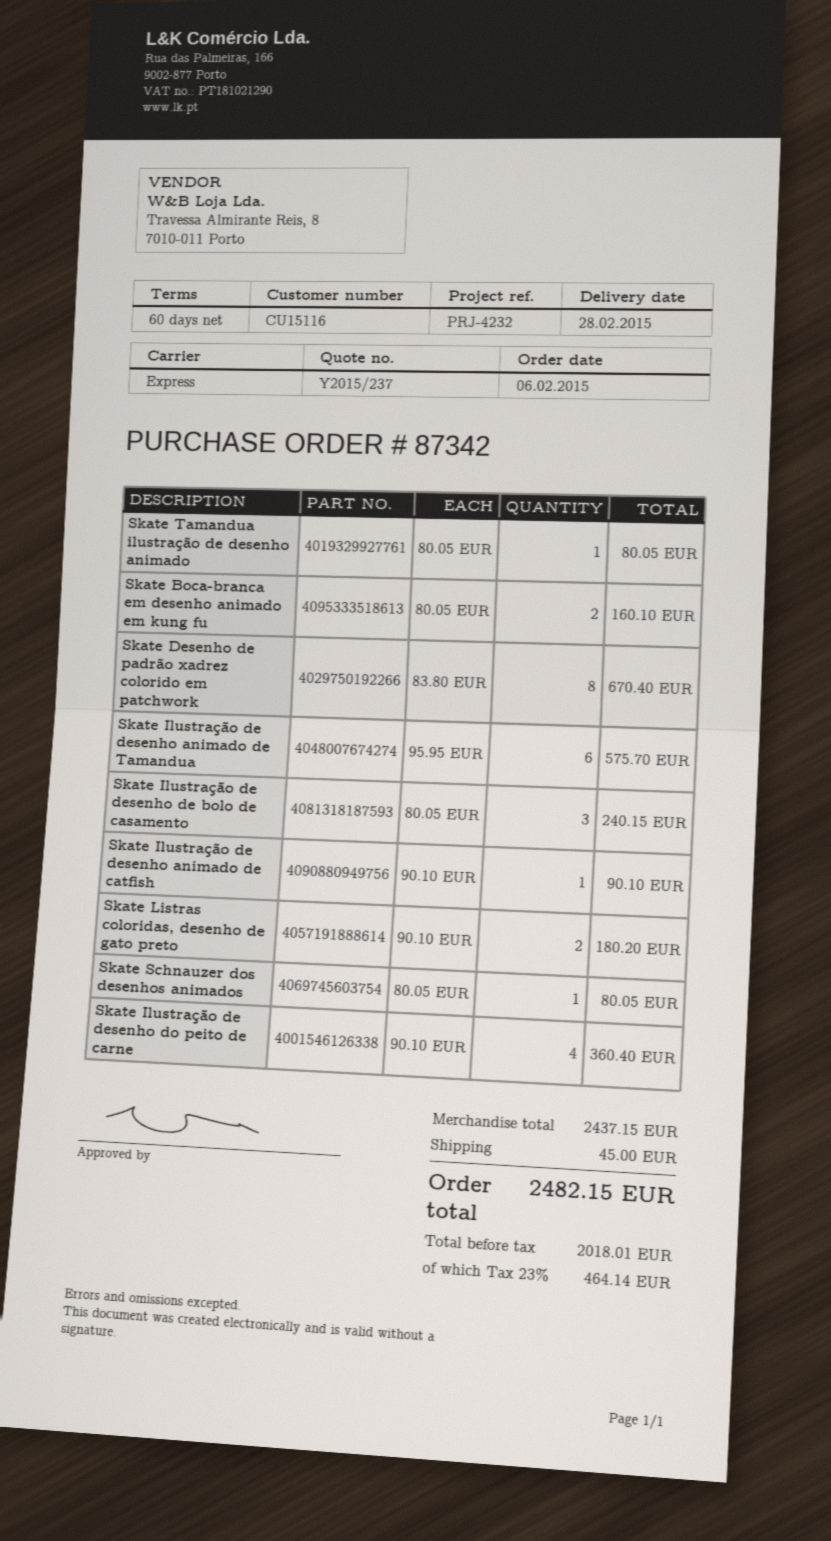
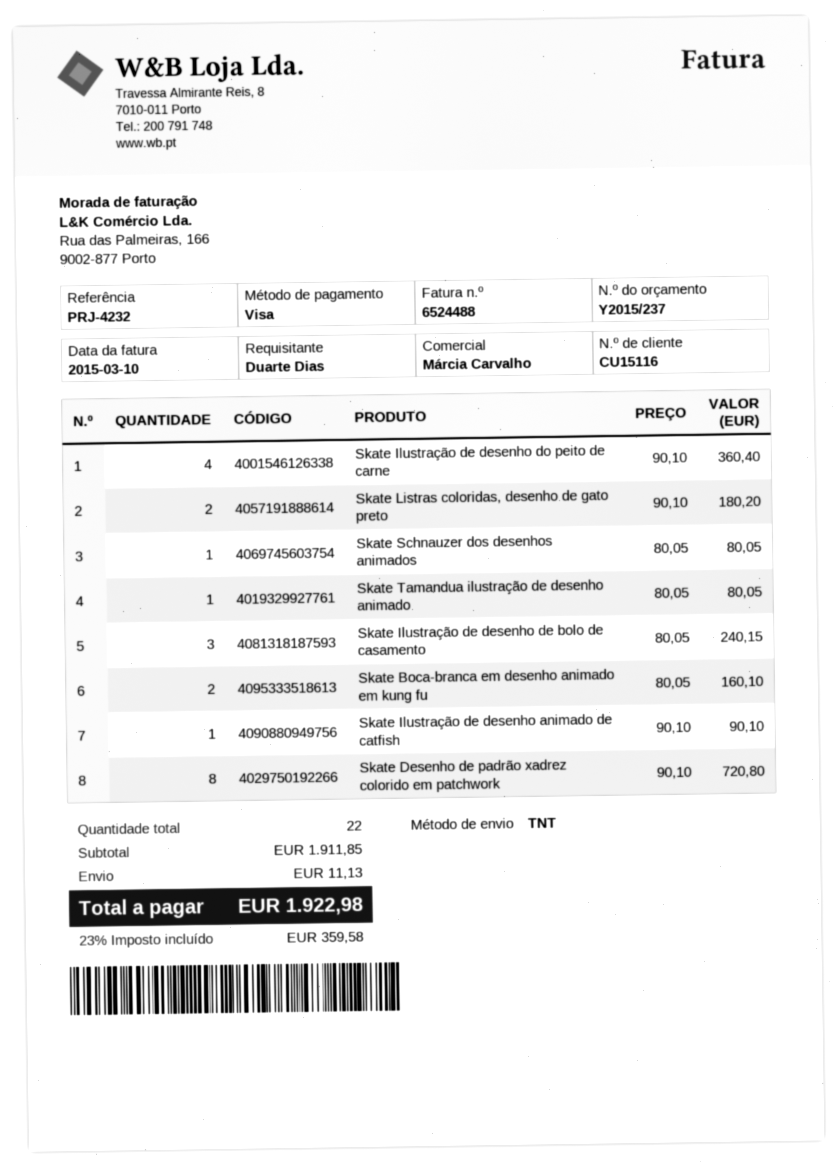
shipping method: express -> TNT
Skate Desenho de padrão xadrez colorido em patchwork: 8 x 83.80 = 670.40 -> 8 x 90.10 = 720.80
Skate Ilustração de desenho animado de Tamandua: 6 x 95.95 = 575.70 -> none
subtotal: 2437.15 -> 1911.85
shipping: 45.00 -> 11.13
tax: 23% = 464.14 -> 23% = 359.58
total: 2482.15 -> 1922.98

